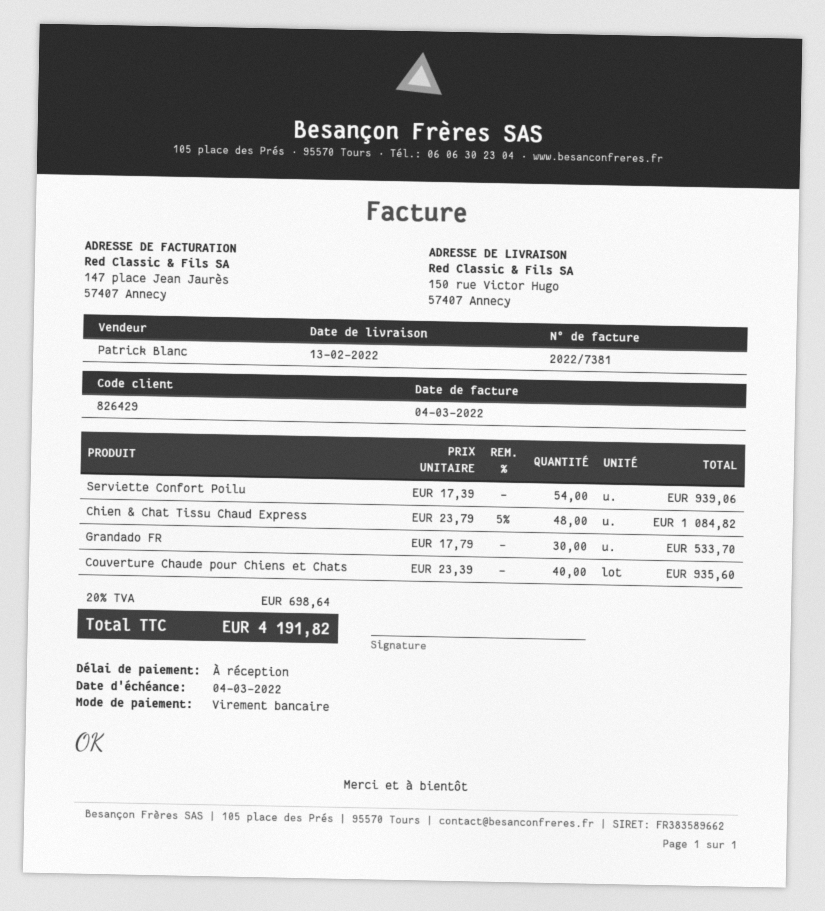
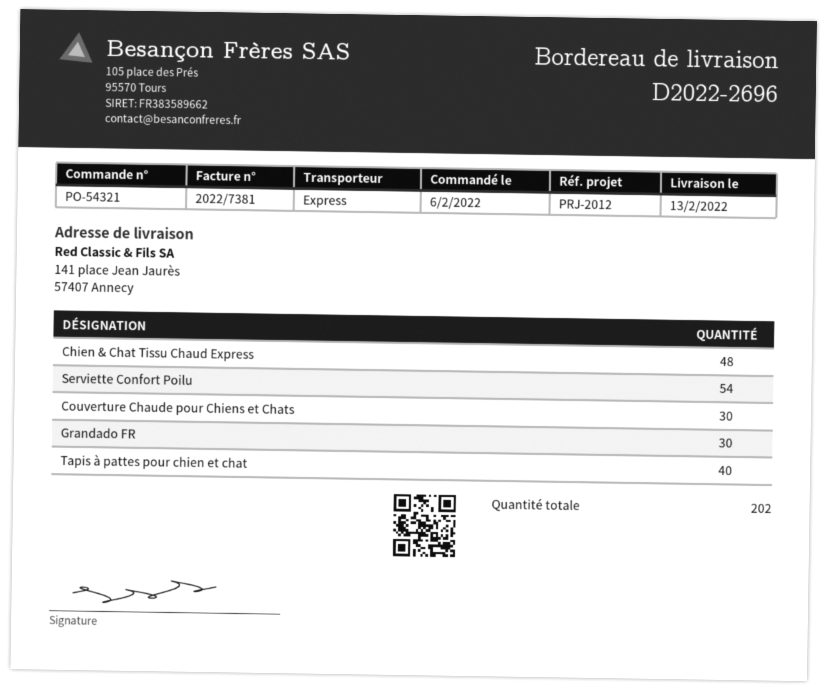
ship to: 150 rue Victor Hugo, 57407 Annecy -> 141 place Jean Jaurès, 57407 Annecy
Couverture Chaude pour Chiens et Chats: 40 -> 30
Tapis à pattes pour chien et chat: none -> 40

